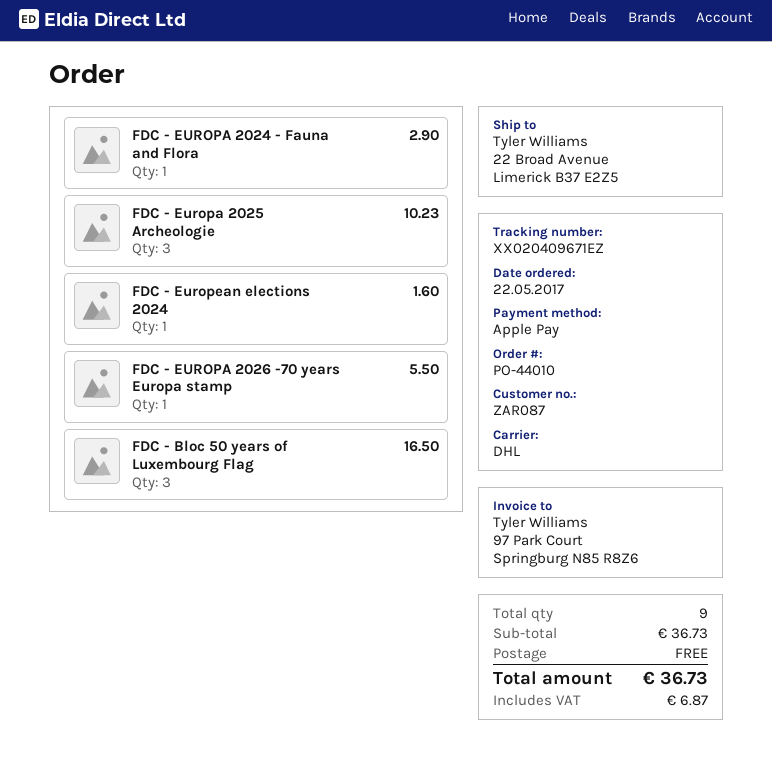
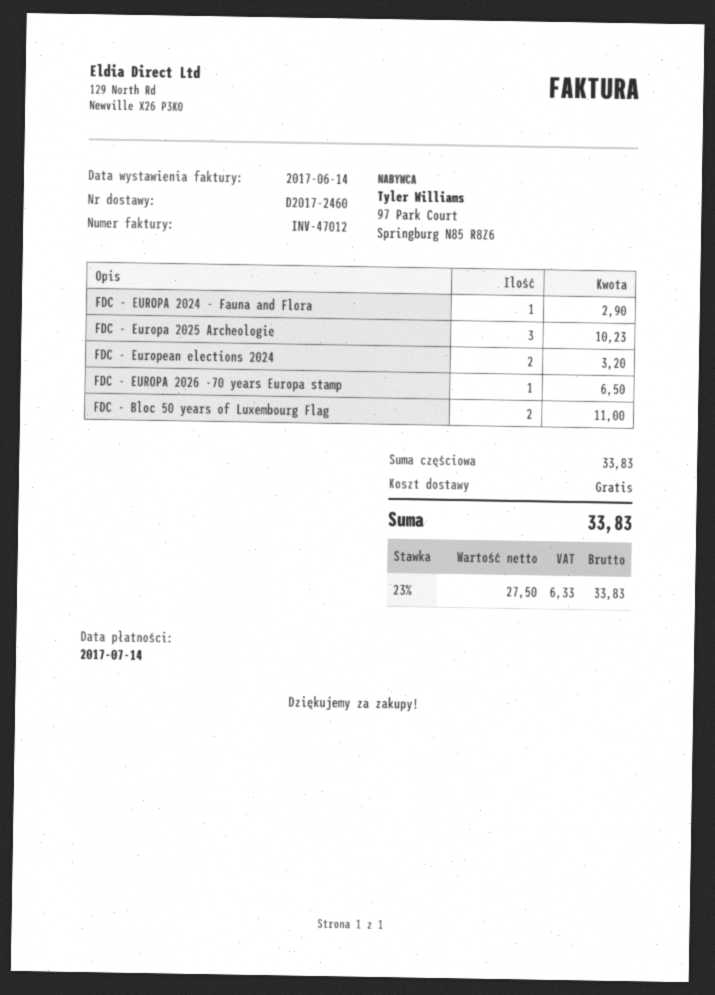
FDC - European elections 2024: 1 for 1.60 -> 2 for 3.20
FDC - EUROPA 2026 -70 years Europa stamp: 1 for 5.50 -> 1 for 6.50
FDC - Bloc 50 years of Luxembourg Flag: 3 for 16.50 -> 2 for 11.00
subtotal: 36.73 -> 33.83
tax: 6.87 -> 6.33
total: 36.73 -> 33.83

